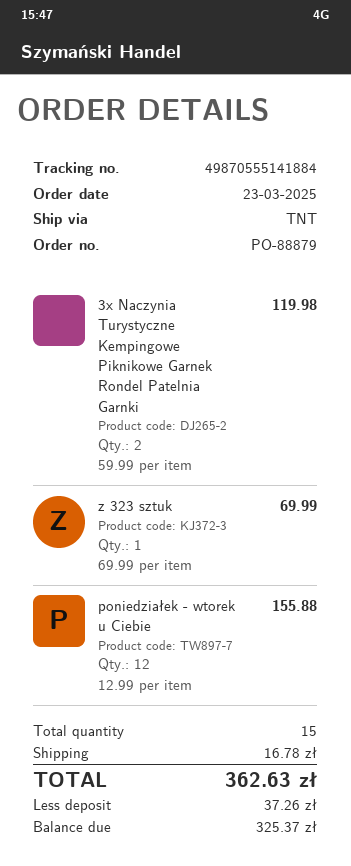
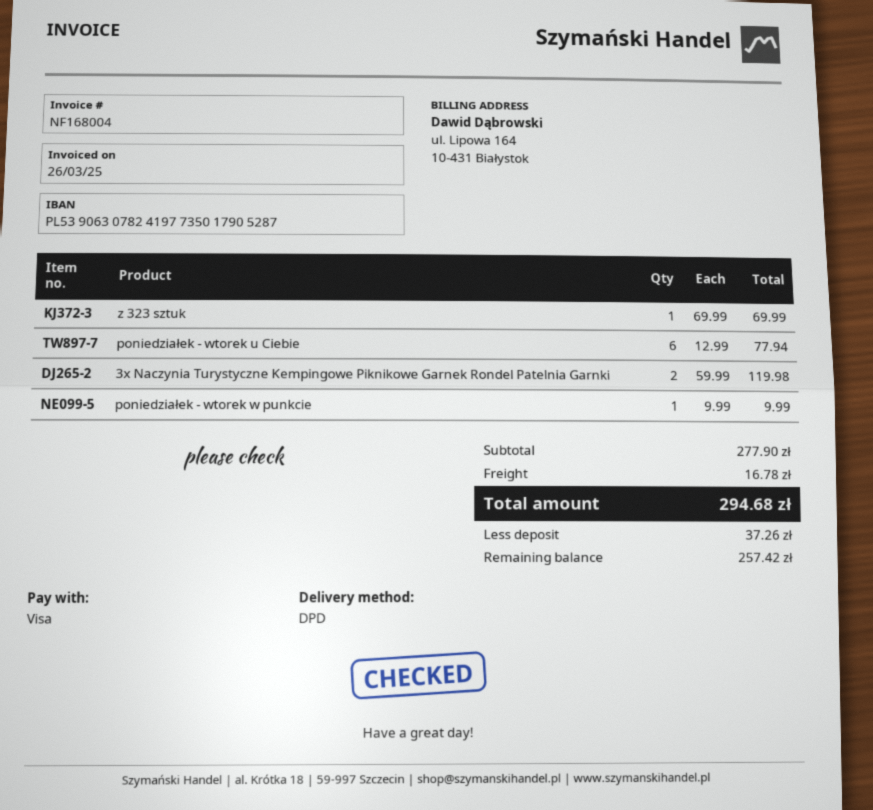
shipping method: TNT -> DPD
poniedziałek - wtorek u Ciebie: 12 x 12.99 = 155.88 -> 6 x 12.99 = 77.94
poniedziałek - wtorek w punkcie: none -> 1 x 9.99 = 9.99
total: 362.63 -> 294.68
balance: 325.37 -> 257.42

